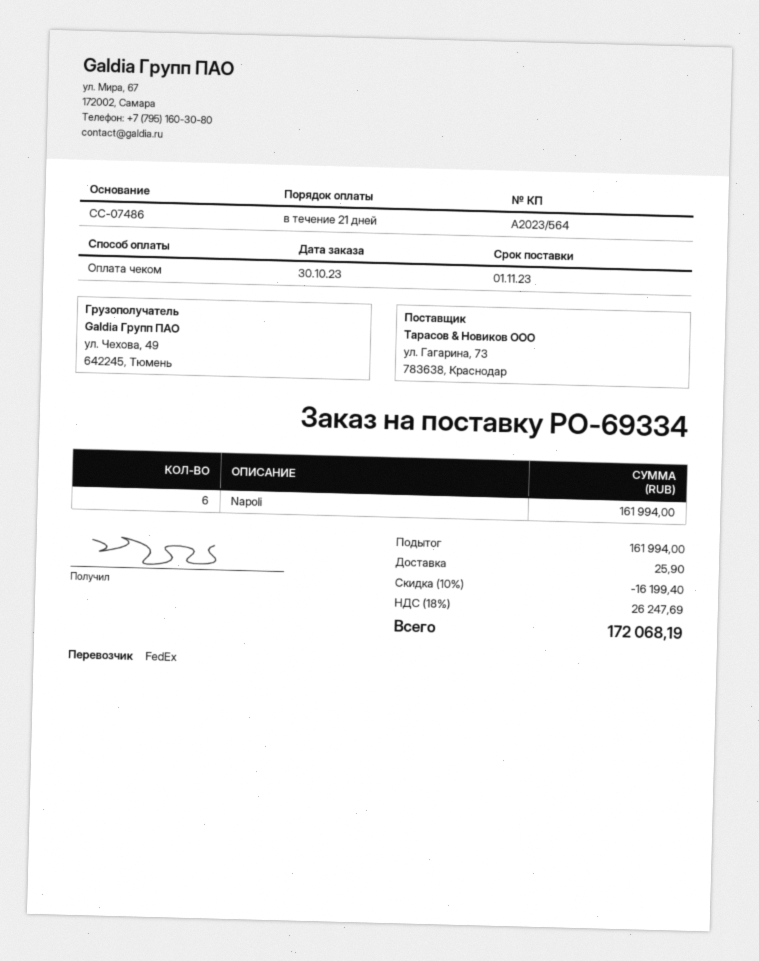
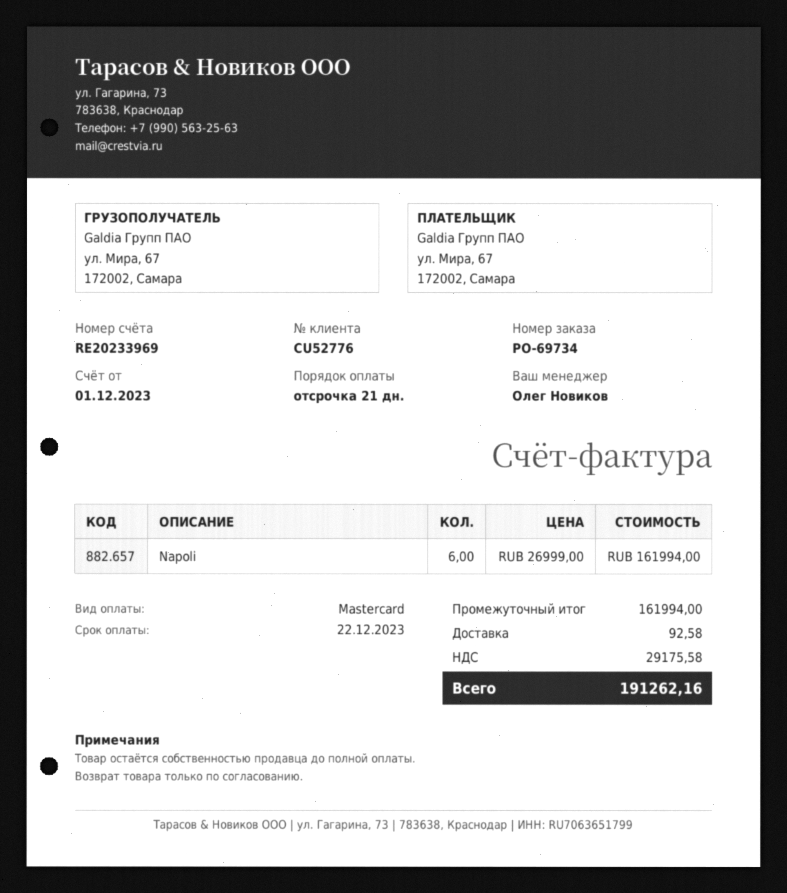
order number: PO-69334 -> PO-69734
payment method: cheque -> Mastercard
ship to: ул. Чехова, 49, 642245, Тюмень -> ул. Мира, 67, 172002, Самара
discount: 10% = 16199.40 -> none
shipping: 25.90 -> 92.58
tax: 26247.69 -> 29175.58
total: 172068.19 -> 191262.16

